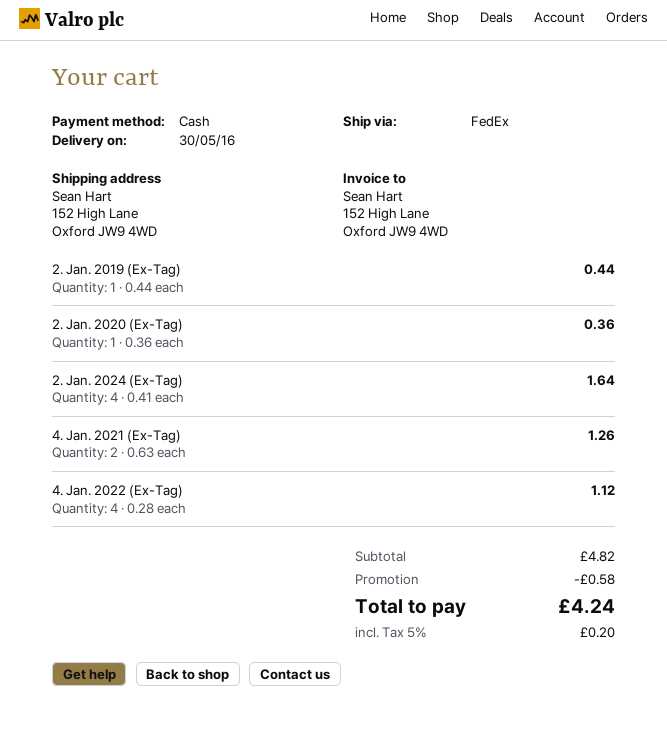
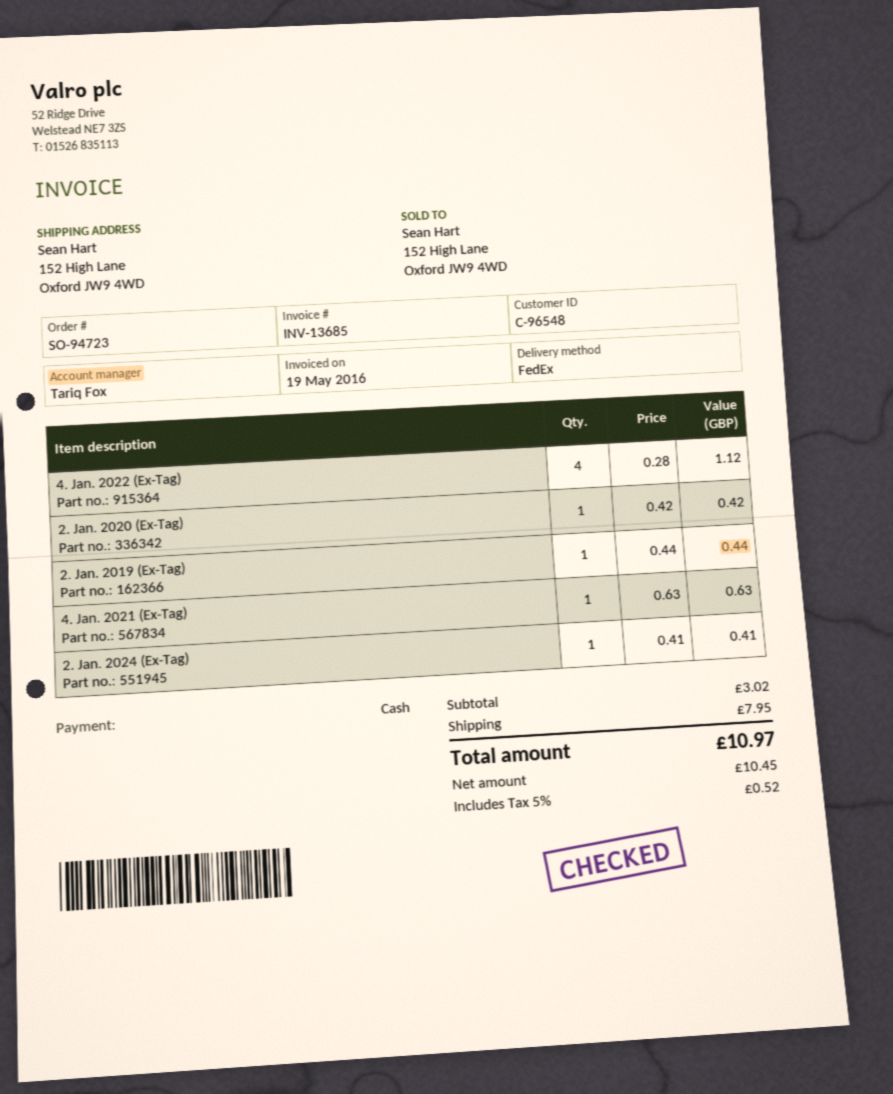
2. Jan. 2020 (Ex-Tag): 1 x 0.36 = 0.36 -> 1 x 0.42 = 0.42
2. Jan. 2024 (Ex-Tag): 4 x 0.41 = 1.64 -> 1 x 0.41 = 0.41
4. Jan. 2021 (Ex-Tag): 2 x 0.63 = 1.26 -> 1 x 0.63 = 0.63
subtotal: 4.82 -> 3.02
discount: 0.58 -> none
shipping: none -> 7.95
tax: 5% = 0.20 -> 5% = 0.52
total: 4.24 -> 10.97

